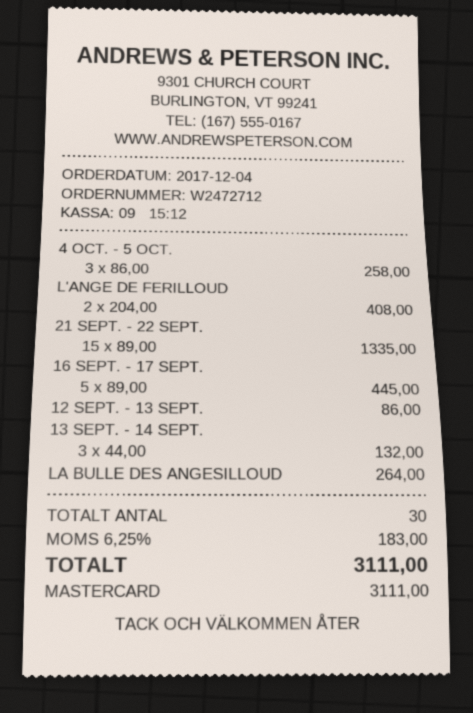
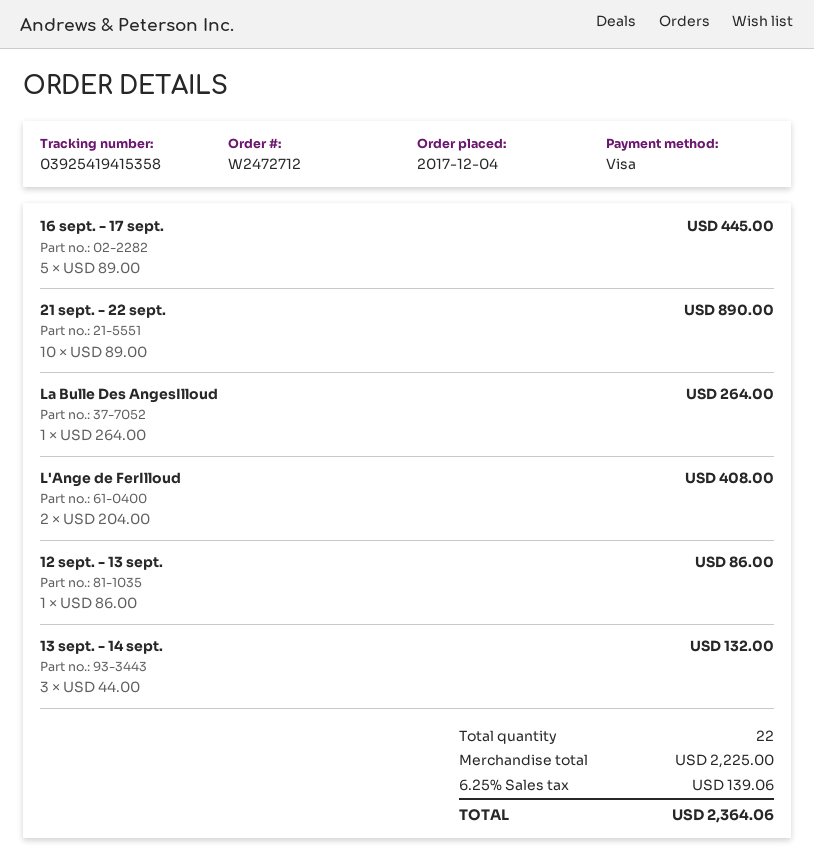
payment method: Mastercard -> Visa
4 OCT. - 5 OCT.: 3 x 86.00 = 258.00 -> none
21 SEPT. - 22 SEPT.: 15 x 89.00 = 1335.00 -> 10 x 89.00 = 890.00
total quantity: 30 -> 22
tax: 6.25% = 183.00 -> 6.25% = 139.06
total: 3111.00 -> 2364.06

